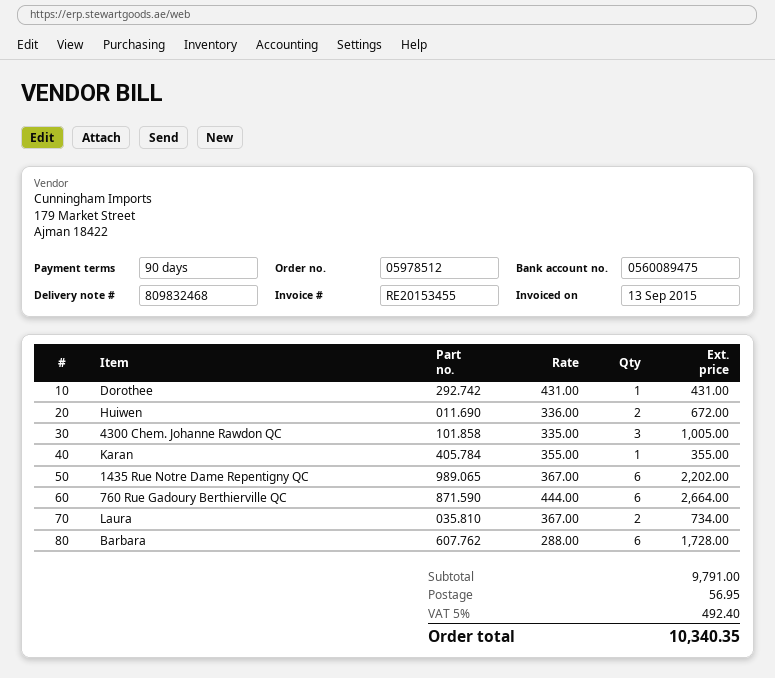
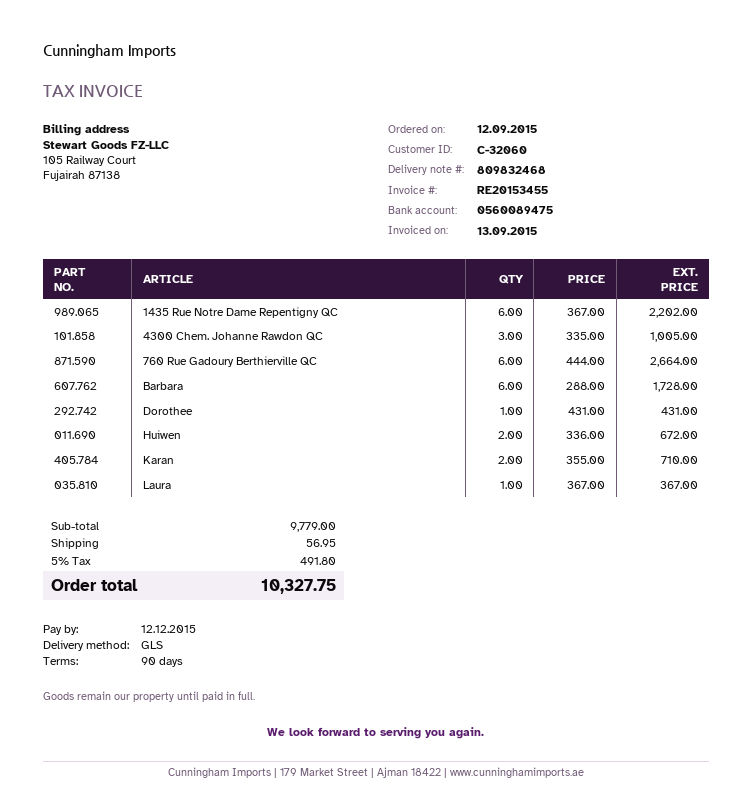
Karan: 1 x 355.00 = 355.00 -> 2 x 355.00 = 710.00
Laura: 2 x 367.00 = 734.00 -> 1 x 367.00 = 367.00
subtotal: 9791.00 -> 9779.00
tax: 5% = 492.40 -> 5% = 491.80
total: 10340.35 -> 10327.75

